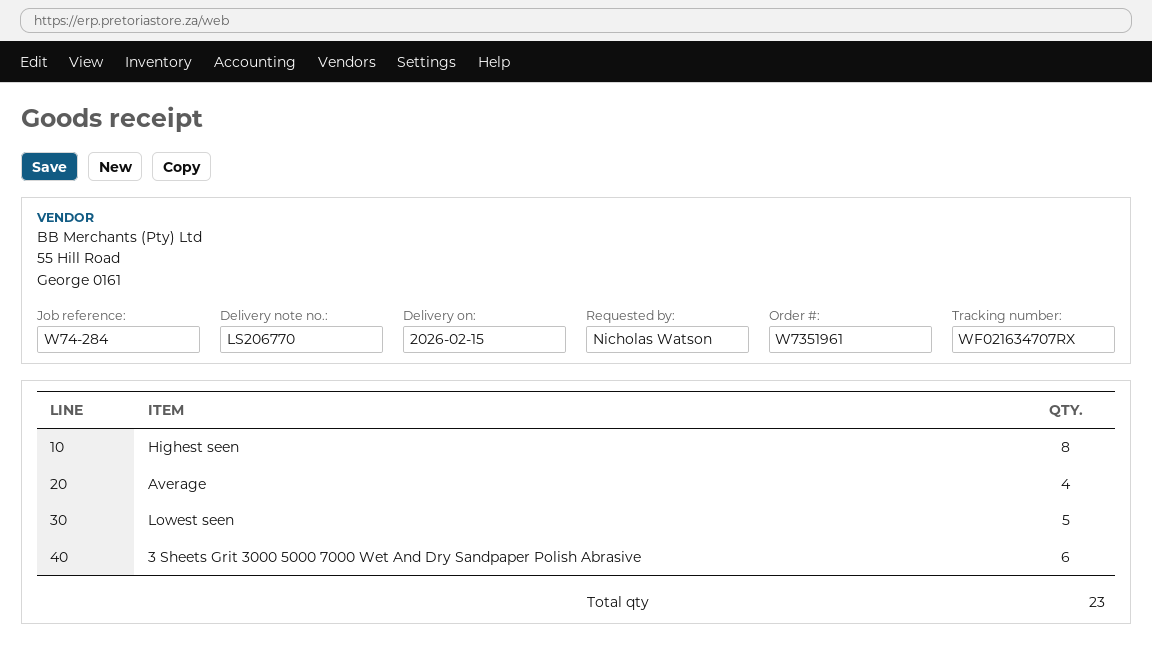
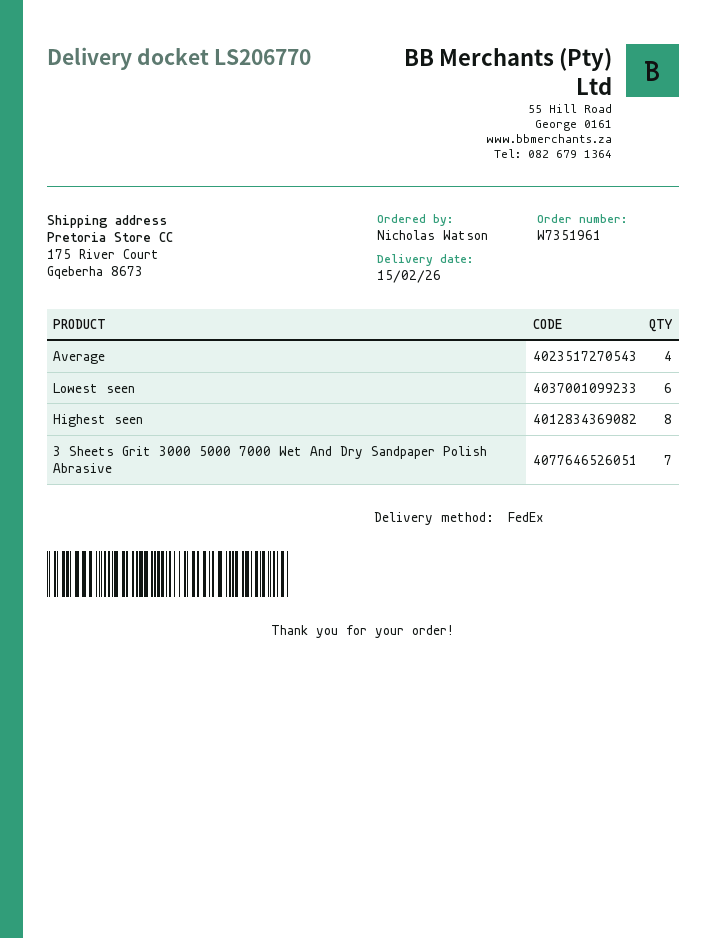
Lowest seen: 5 -> 6
3 Sheets Grit 3000 5000 7000 Wet And Dry Sandpaper Polish Abrasive: 6 -> 7

